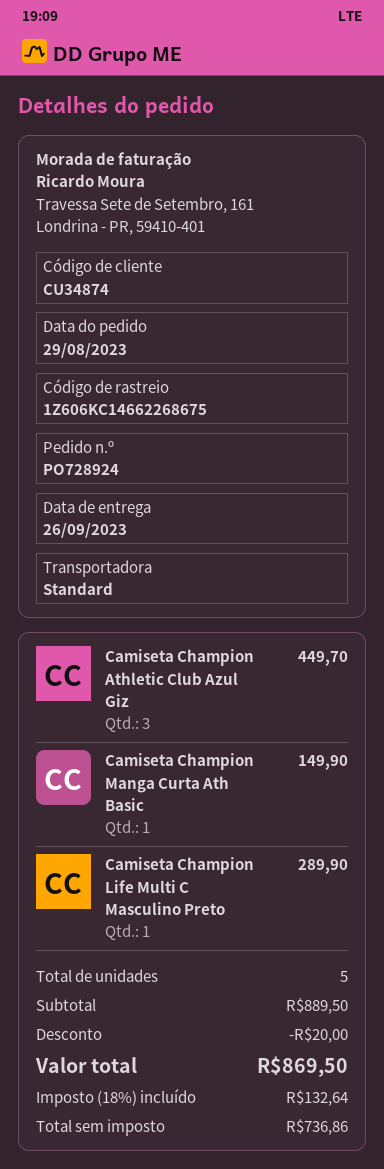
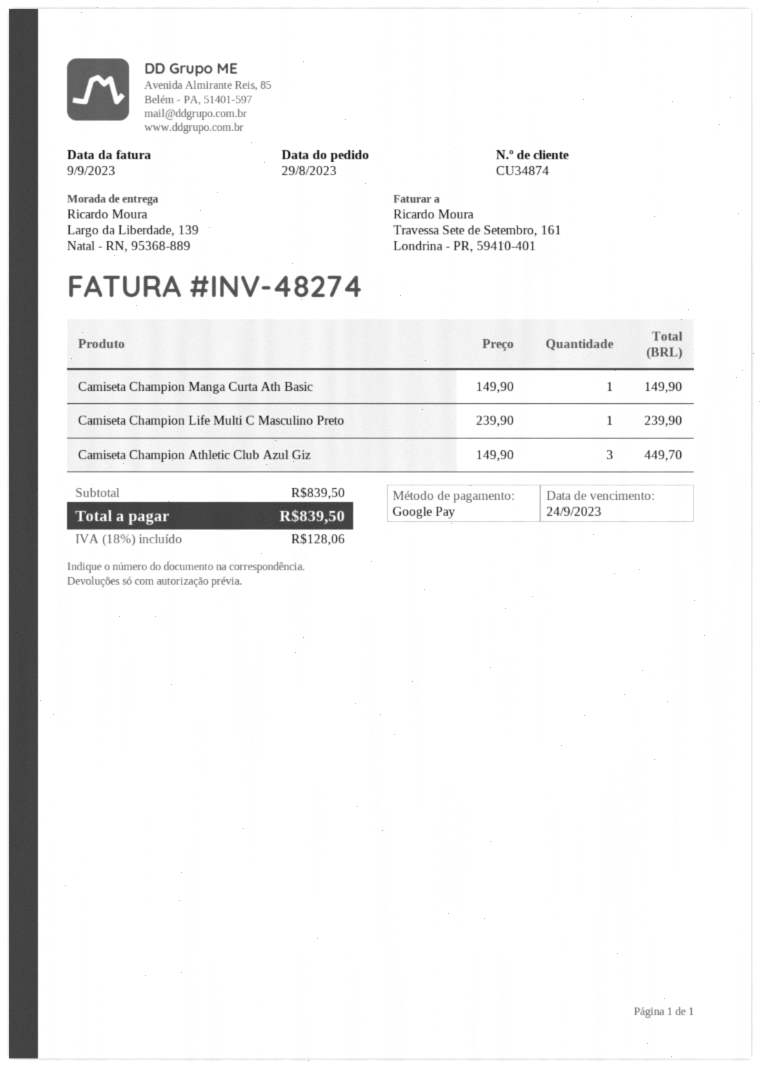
Camiseta Champion Life Multi C Masculino Preto: 1 for 289.90 -> 1 for 239.90
subtotal: 889.50 -> 839.50
discount: 20.00 -> none
tax: 18% = 132.64 -> 18% = 128.06
total: 869.50 -> 839.50

